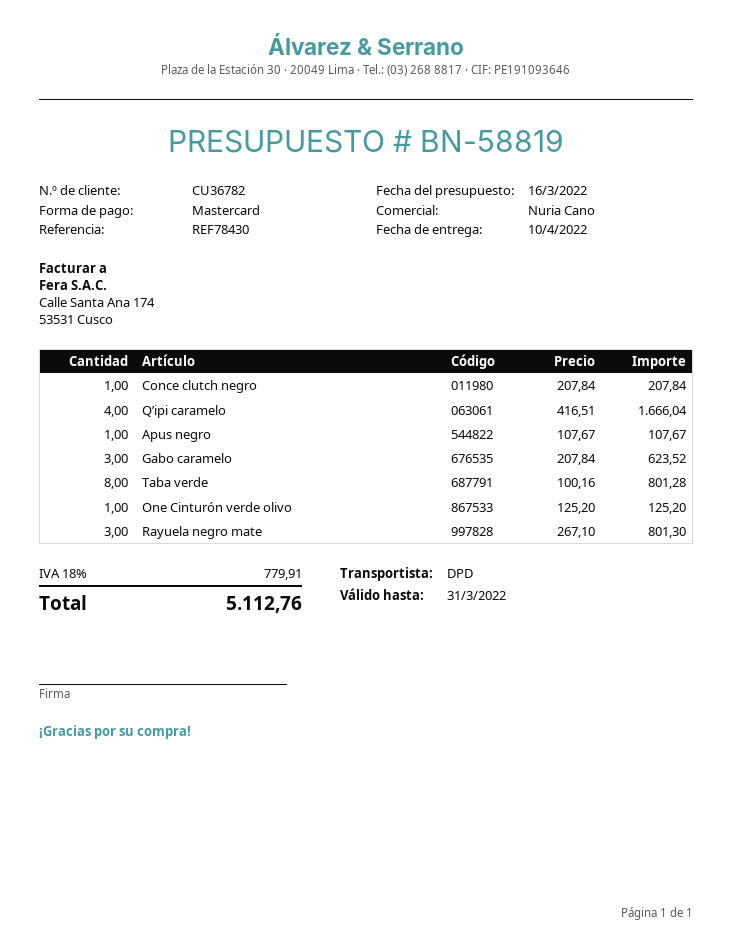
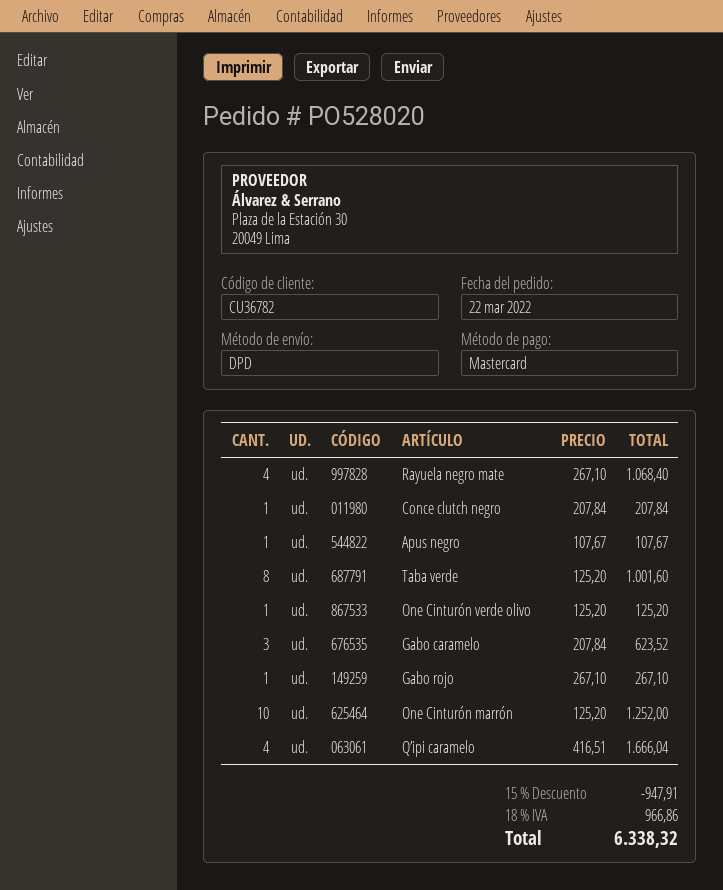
Taba verde: 8 x 100.16 = 801.28 -> 8 x 125.20 = 1001.60
Rayuela negro mate: 3 x 267.10 = 801.30 -> 4 x 267.10 = 1068.40
Gabo rojo: none -> 1 x 267.10 = 267.10
One Cinturón marrón: none -> 10 x 125.20 = 1252.00
discount: none -> 15% = 947.91
tax: 18% = 779.91 -> 18% = 966.86
total: 5112.76 -> 6338.32

